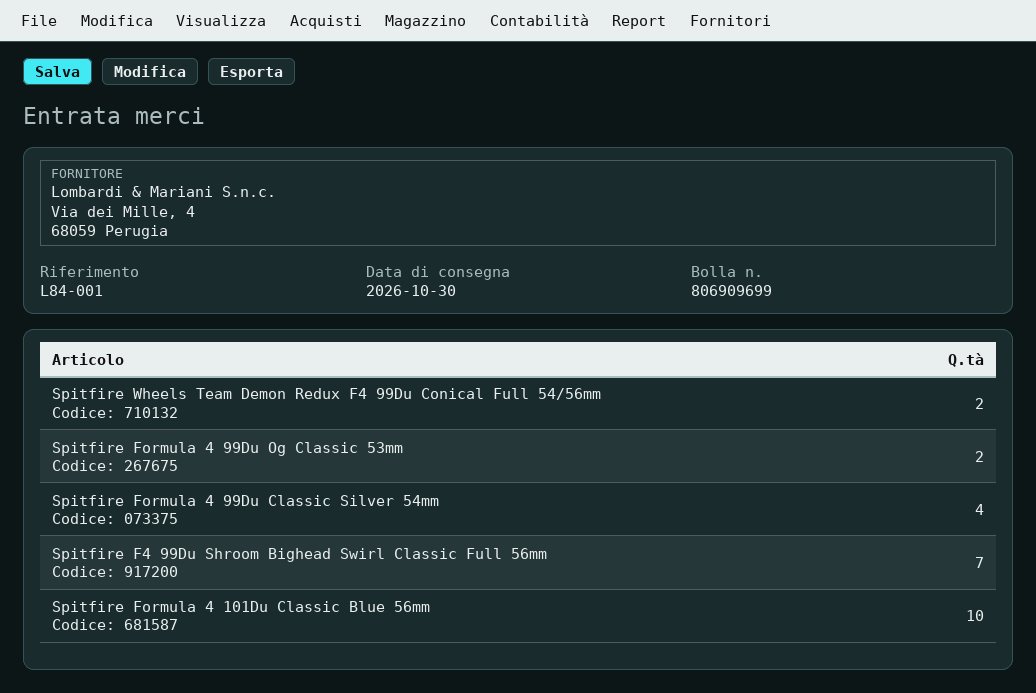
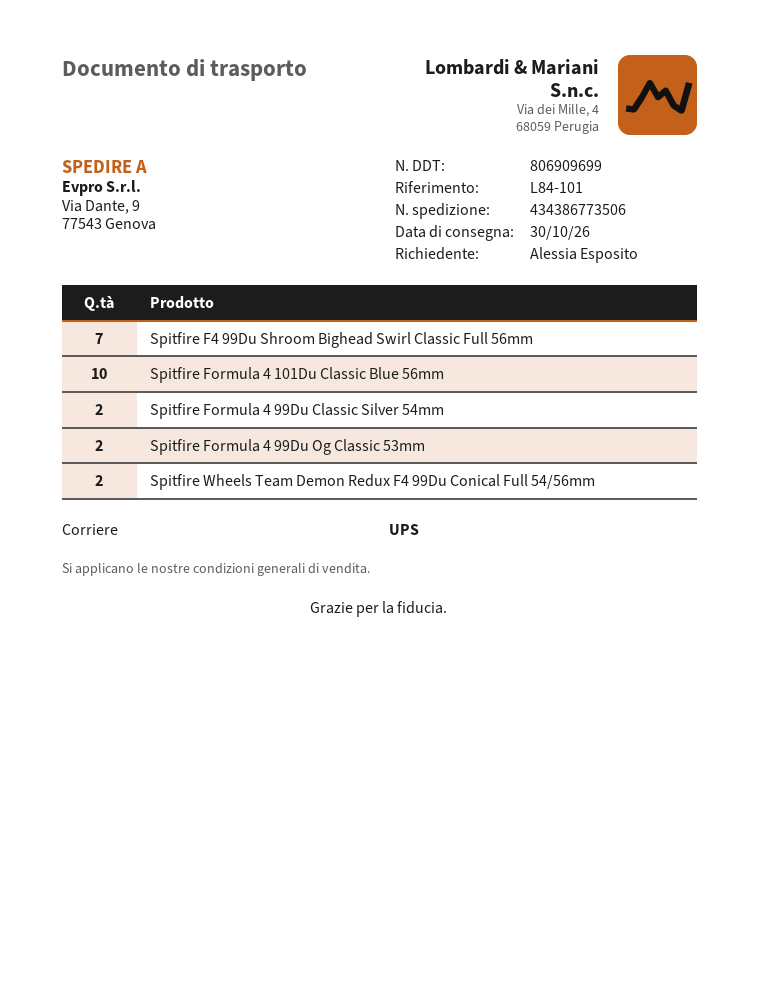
reference: L84-001 -> L84-101
Spitfire Formula 4 99Du Classic Silver 54mm: 4 -> 2

